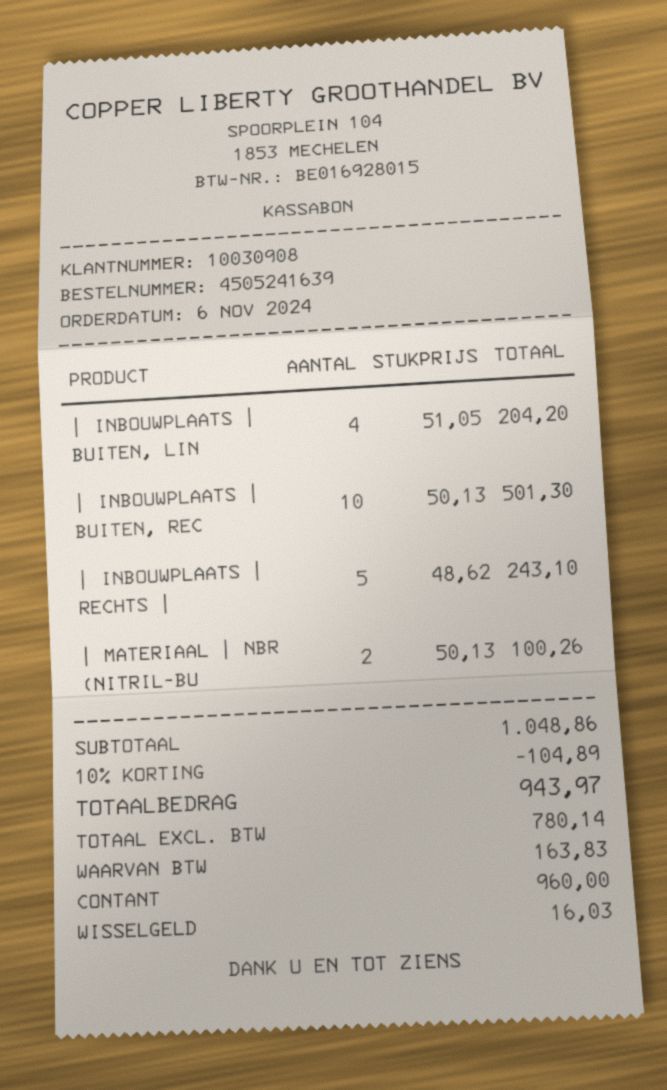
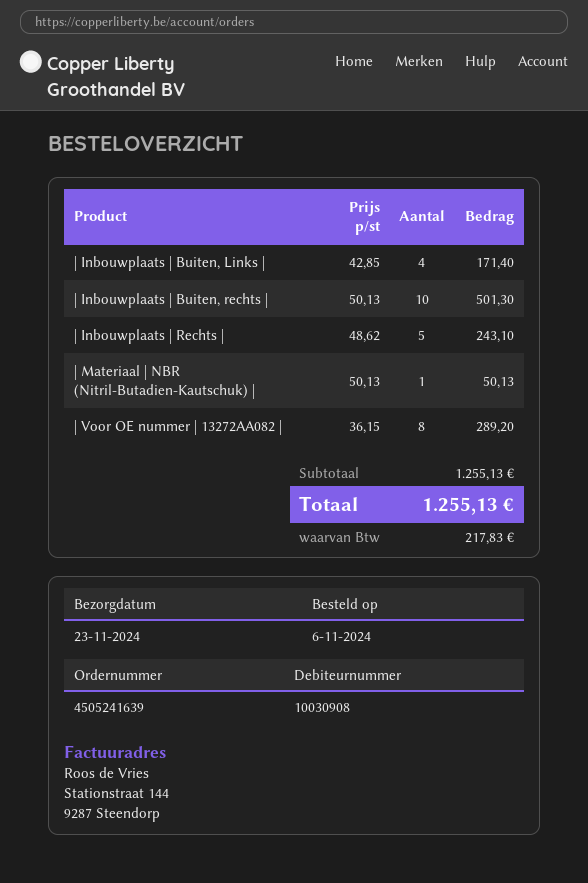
| INBOUWPLAATS | BUITEN, LIN: 4 x 51.05 = 204.20 -> 4 x 42.85 = 171.40
| MATERIAAL | NBR (NITRIL-BU: 2 x 50.13 = 100.26 -> 1 x 50.13 = 50.13
| Voor OE nummer | 13272AA082 |: none -> 8 x 36.15 = 289.20
subtotal: 1048.86 -> 1255.13
discount: 10% = 104.89 -> none
tax: 163.83 -> 217.83
total: 943.97 -> 1255.13

